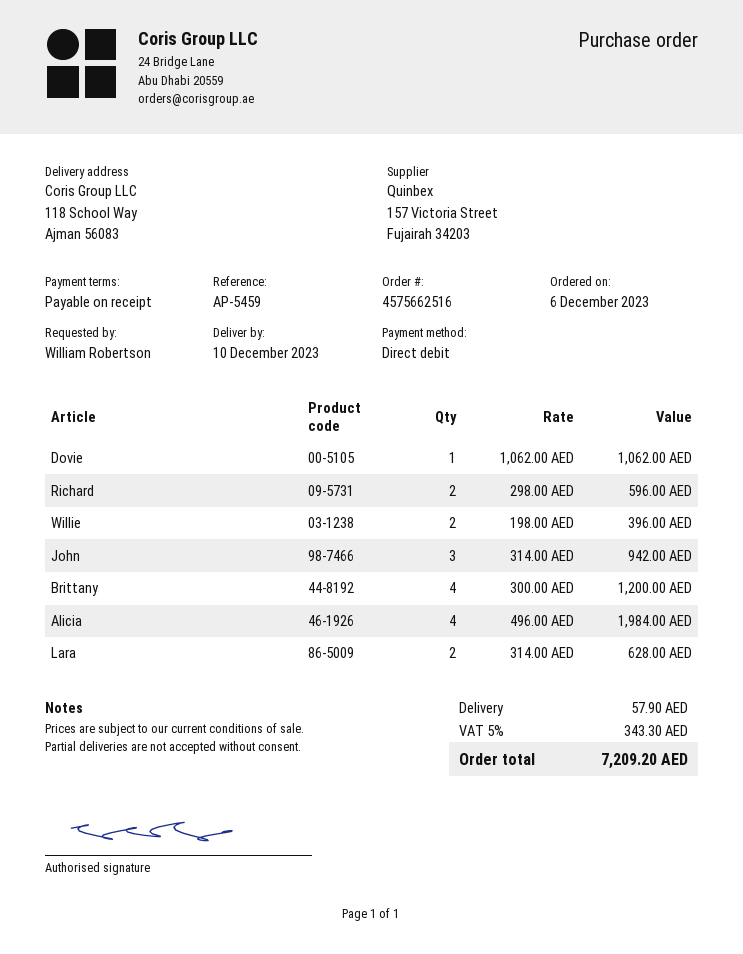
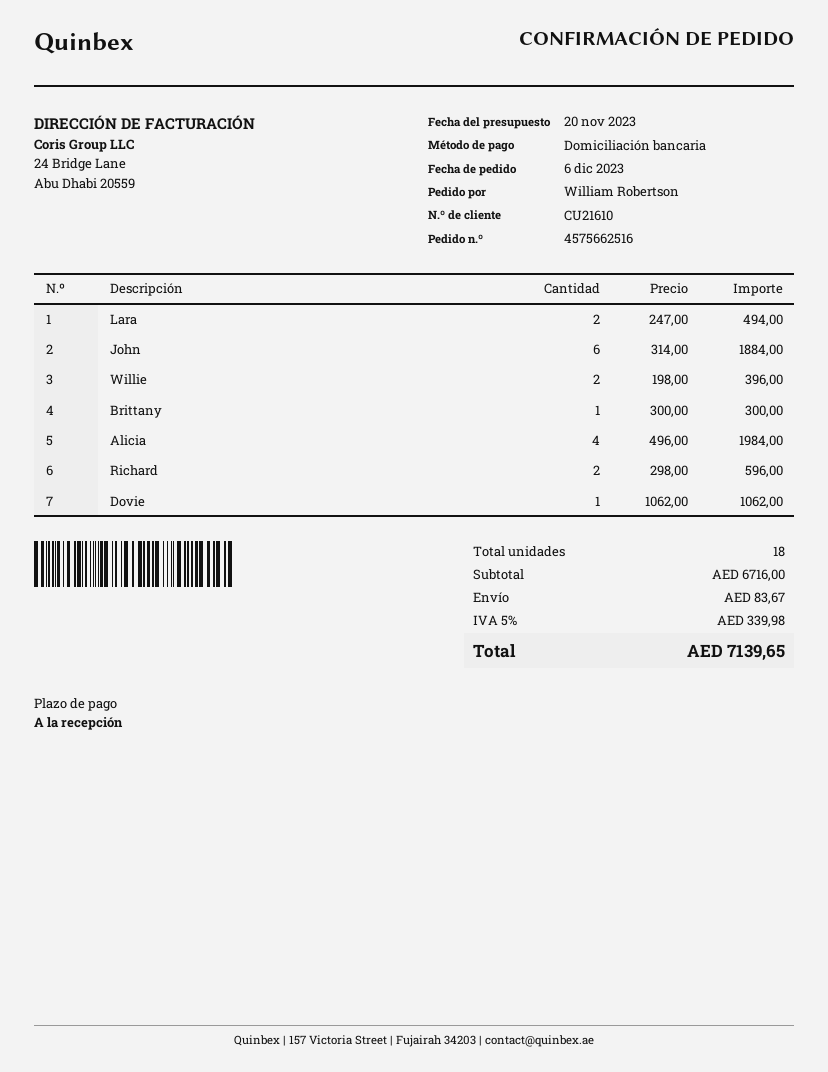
John: 3 x 314.00 = 942.00 -> 6 x 314.00 = 1884.00
Brittany: 4 x 300.00 = 1200.00 -> 1 x 300.00 = 300.00
Lara: 2 x 314.00 = 628.00 -> 2 x 247.00 = 494.00
shipping: 57.90 -> 83.67
tax: 5% = 343.30 -> 5% = 339.98
total: 7209.20 -> 7139.65

